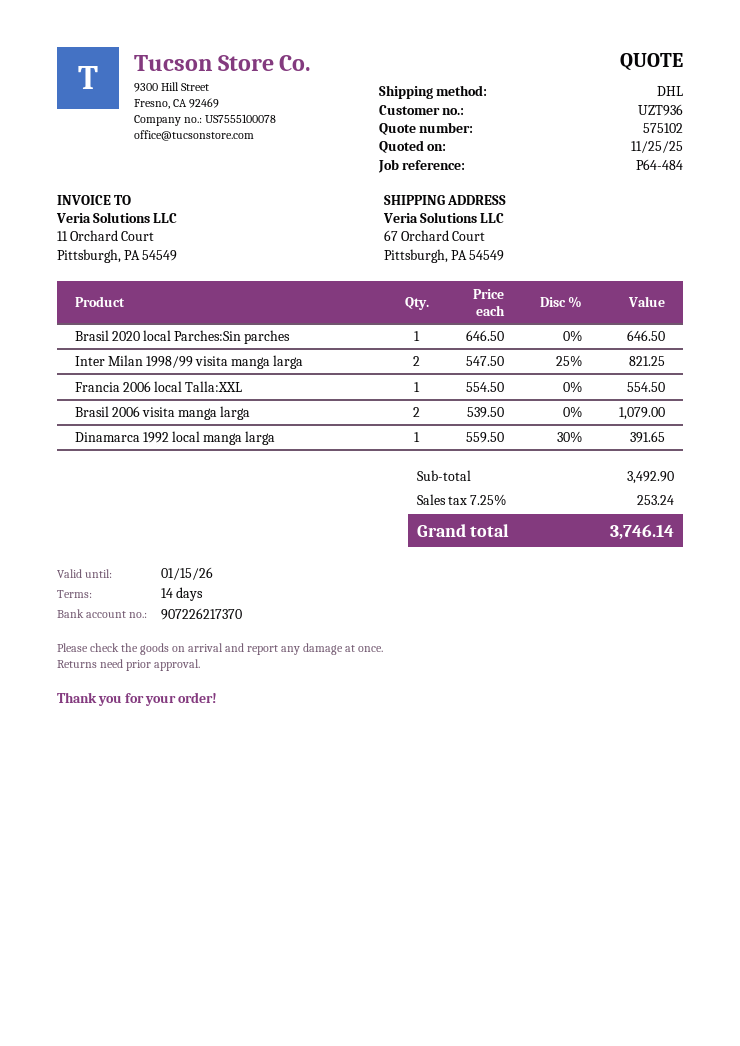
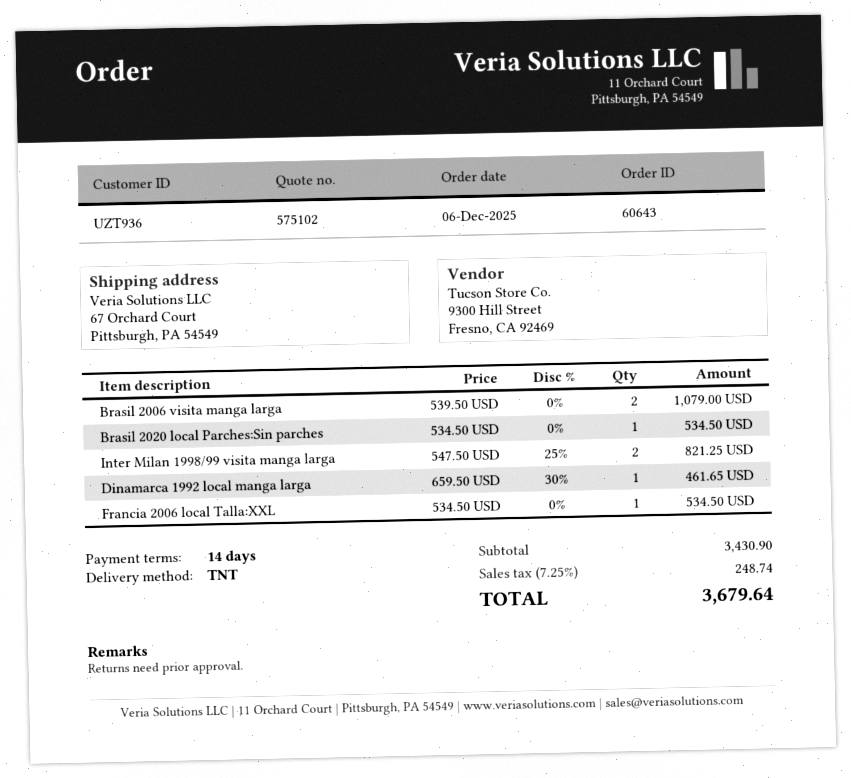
shipping method: DHL -> TNT
Brasil 2020 local Parches:Sin parches: 1 x 646.50 = 646.50 -> 1 x 534.50 = 534.50
Francia 2006 local Talla:XXL: 1 x 554.50 = 554.50 -> 1 x 534.50 = 534.50
Dinamarca 1992 local manga larga: 1 x 559.50 - 30% = 391.65 -> 1 x 659.50 - 30% = 461.65
subtotal: 3492.90 -> 3430.90
tax: 7.25% = 253.24 -> 7.25% = 248.74
total: 3746.14 -> 3679.64

